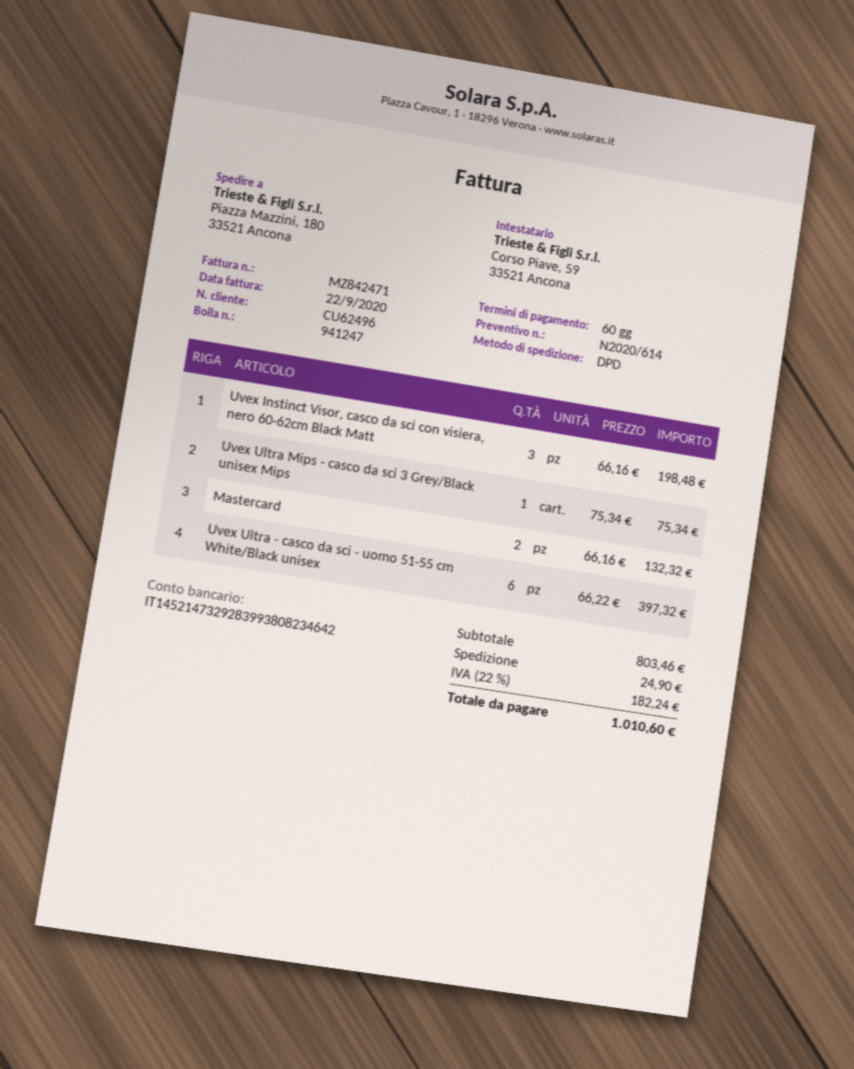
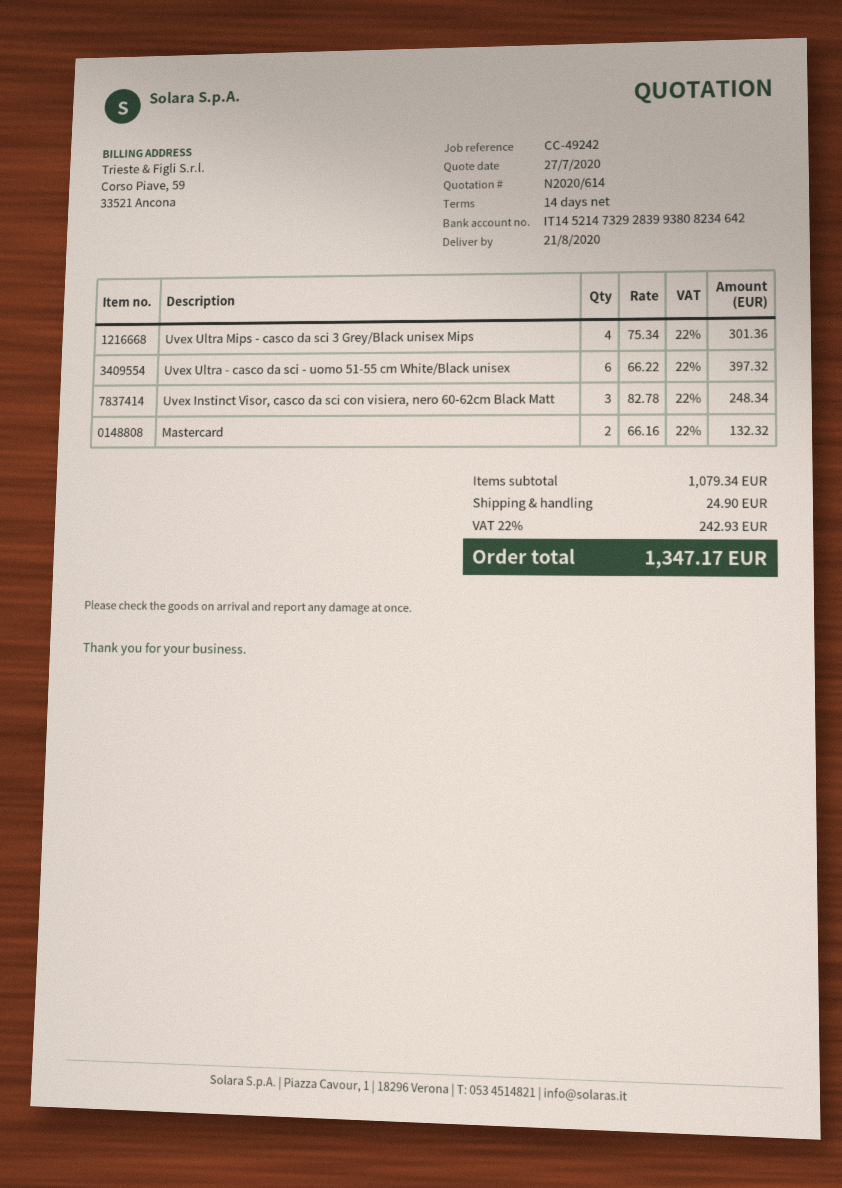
payment terms: 60 days -> 14 days
Uvex Instinct Visor, casco da sci con visiera, nero 60-62cm Black Matt: 3 x 66.16 = 198.48 -> 3 x 82.78 = 248.34
Uvex Ultra Mips - casco da sci 3 Grey/Black unisex Mips: 1 x 75.34 = 75.34 -> 4 x 75.34 = 301.36
subtotal: 803.46 -> 1079.34
tax: 22% = 182.24 -> 22% = 242.93
total: 1010.60 -> 1347.17

